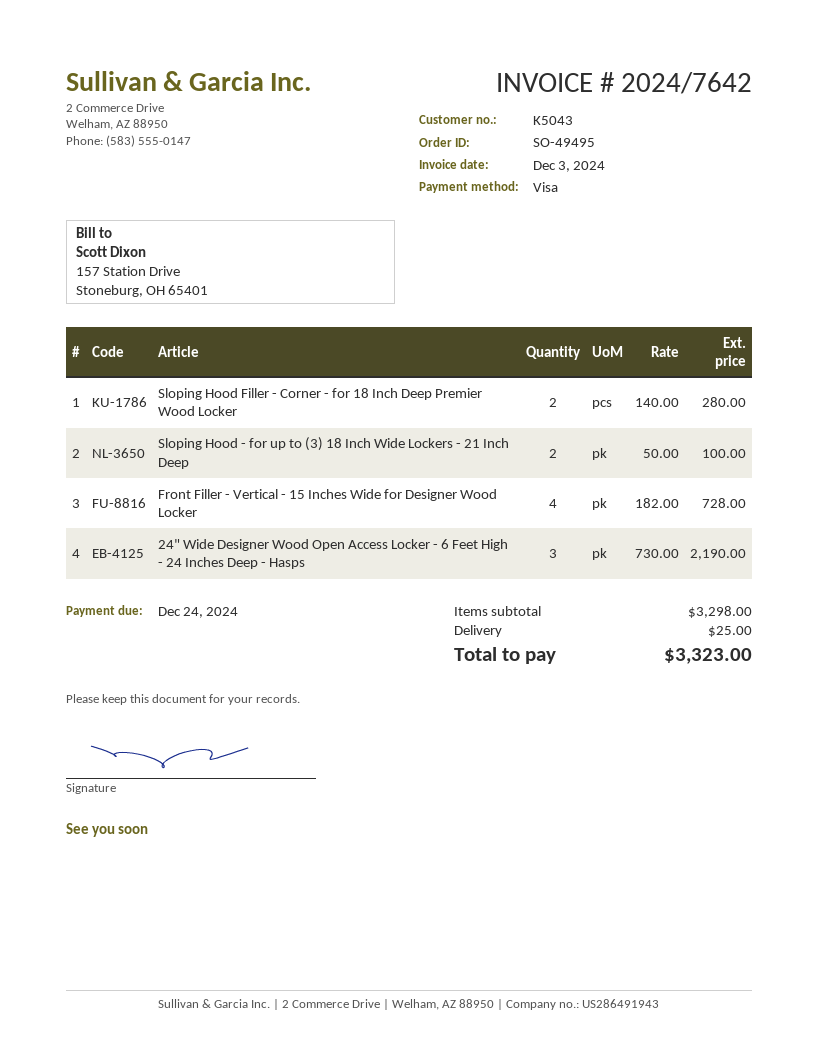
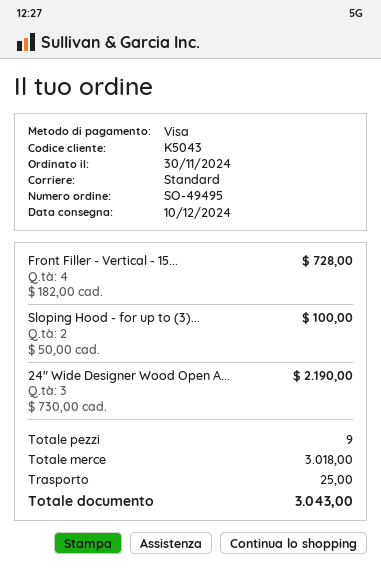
Sloping Hood Filler - Corner - for 18 Inch Deep Premier Wood Locker: 2 x 140.00 = 280.00 -> none
subtotal: 3298.00 -> 3018.00
total: 3323.00 -> 3043.00

